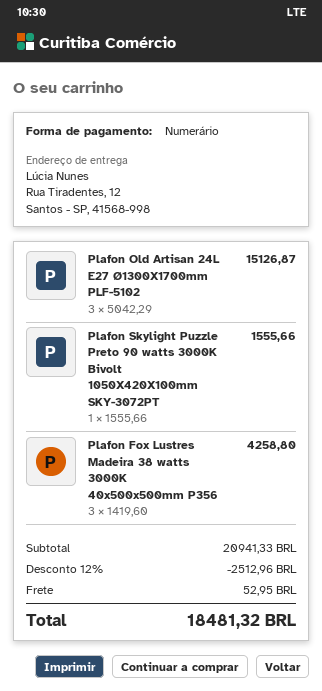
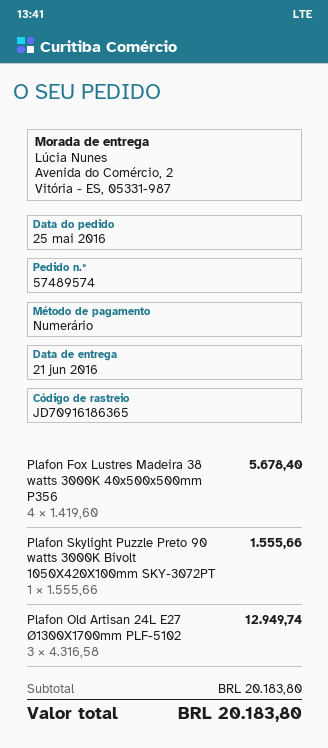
ship to: Rua Tiradentes, 12, Santos - SP, 41568-998 -> Avenida do Comércio, 2, Vitória - ES, 05331-987
Plafon Old Artisan 24L E27 Ø1300X1700mm PLF-5102: 3 x 5042.29 = 15126.87 -> 3 x 4316.58 = 12949.74
Plafon Fox Lustres Madeira 38 watts 3000K 40x500x500mm P356: 3 x 1419.60 = 4258.80 -> 4 x 1419.60 = 5678.40
subtotal: 20941.33 -> 20183.80
discount: 12% = 2512.96 -> none
shipping: 52.95 -> none
total: 18481.32 -> 20183.80

